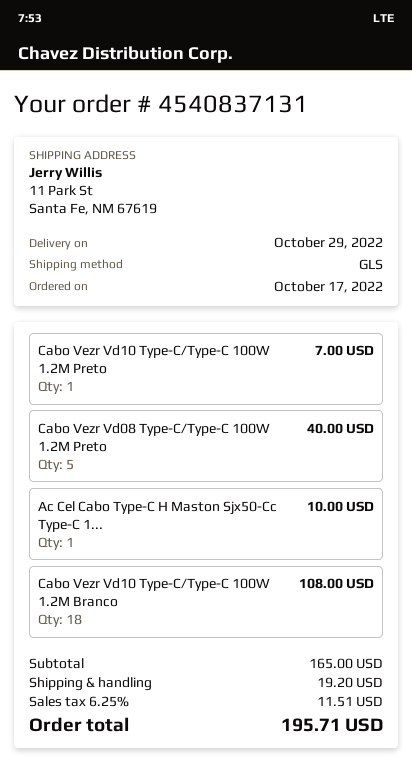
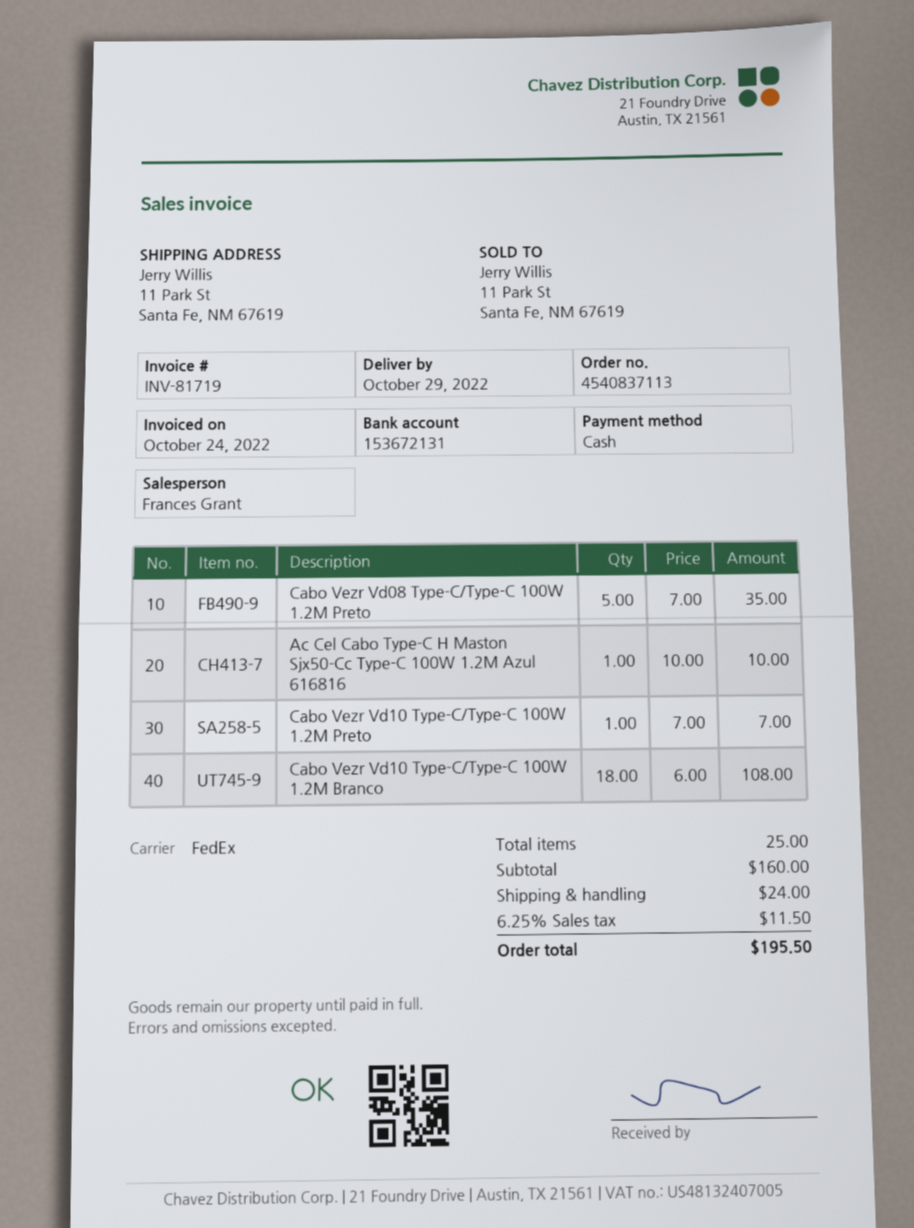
order number: 4540837131 -> 4540837113
shipping method: GLS -> FedEx
Cabo Vezr Vd08 Type-C/Type-C 100W 1.2M Preto: 5 for 40.00 -> 5 for 35.00
subtotal: 165.00 -> 160.00
shipping: 19.20 -> 24.00
tax: 6.25% = 11.51 -> 6.25% = 11.50
total: 195.71 -> 195.50

